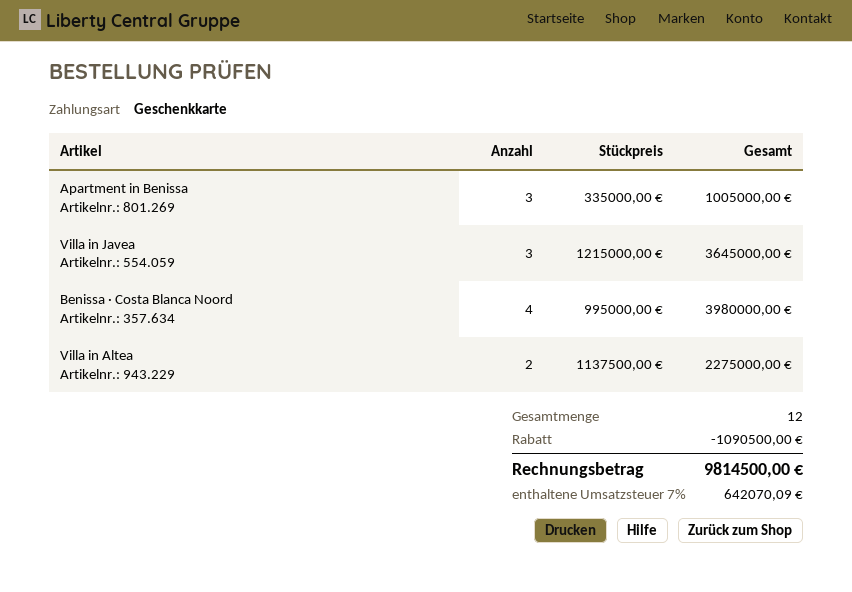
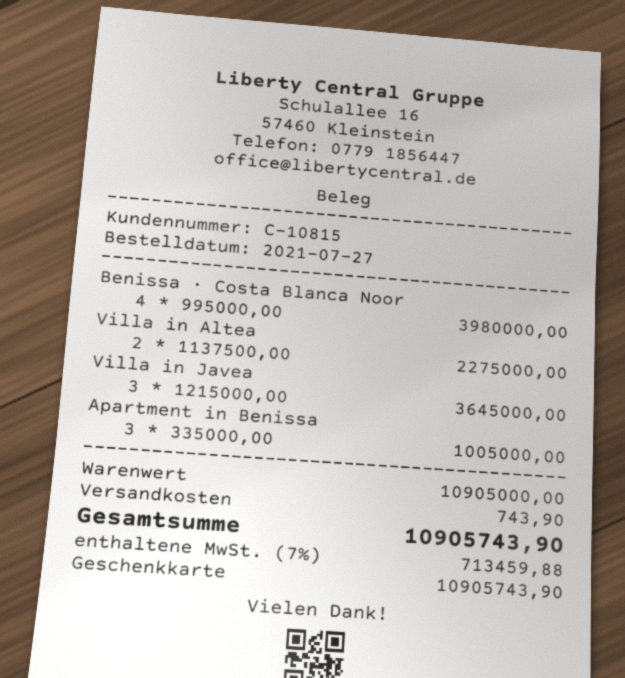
discount: 1090500.00 -> none
shipping: none -> 743.90
tax: 7% = 642070.09 -> 7% = 713459.88
total: 9814500.00 -> 10905743.90

